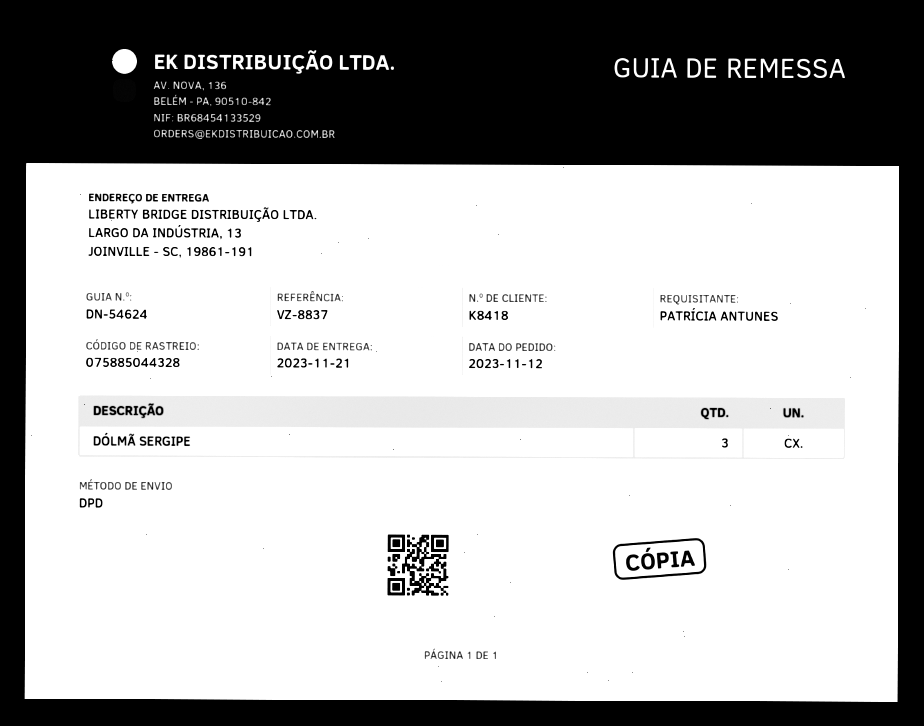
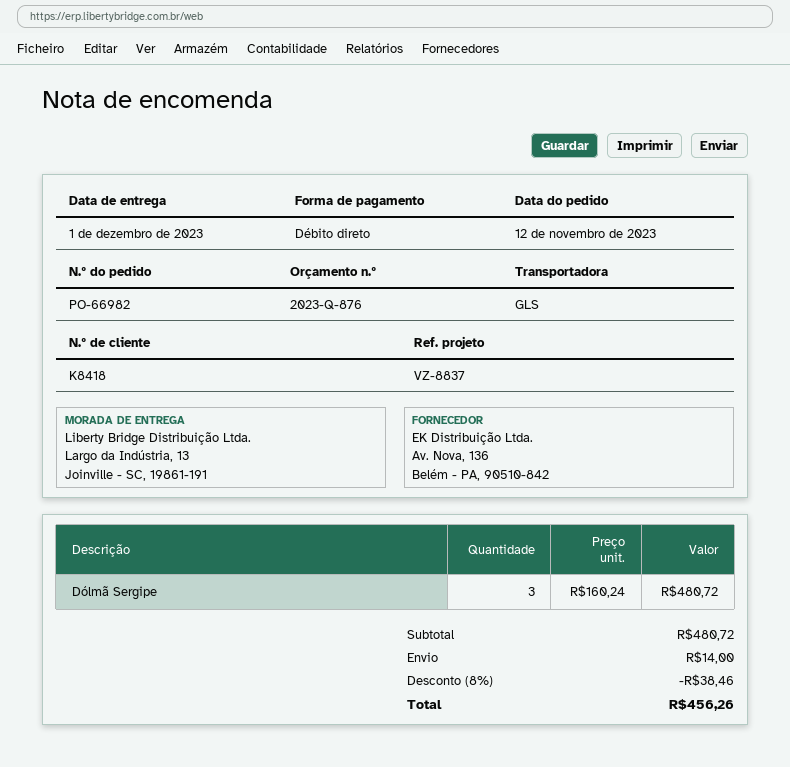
delivery date: 2023-11-21 -> 2023-12-01
shipping method: DPD -> GLS

